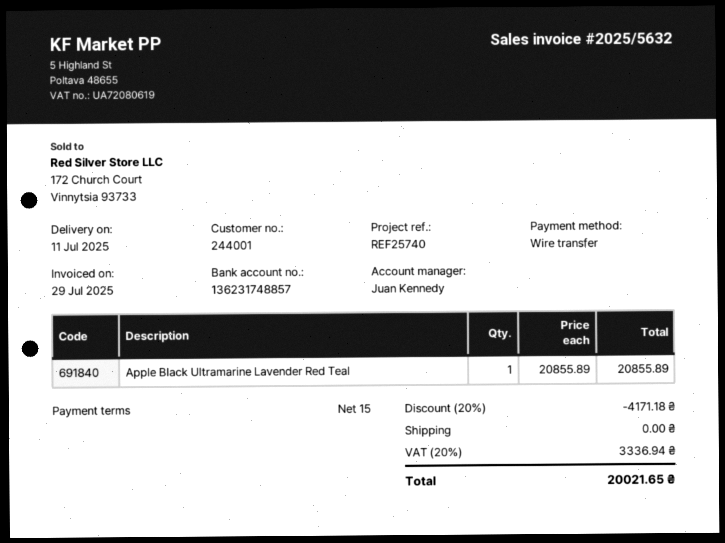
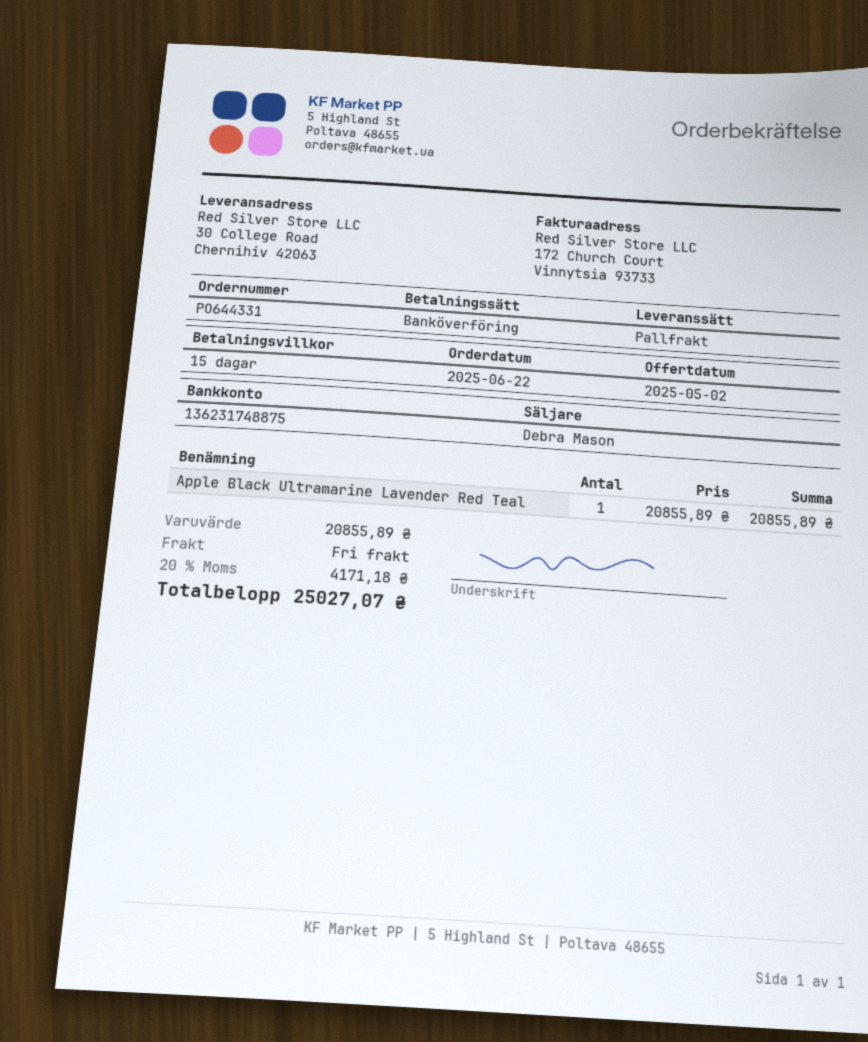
sales rep: Juan Kennedy -> Debra Mason
bank account: 136231748857 -> 136231748875
discount: 20% = 4171.18 -> none
tax: 20% = 3336.94 -> 20% = 4171.18
total: 20021.65 -> 25027.07

